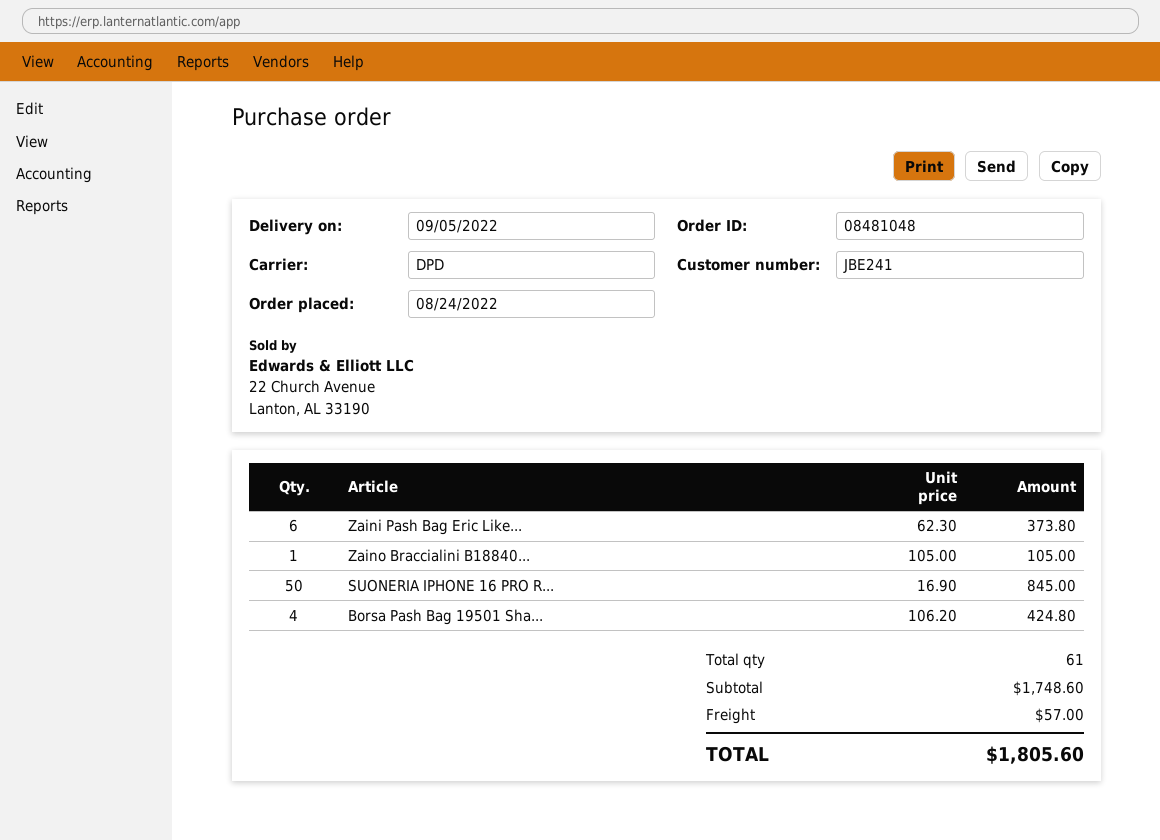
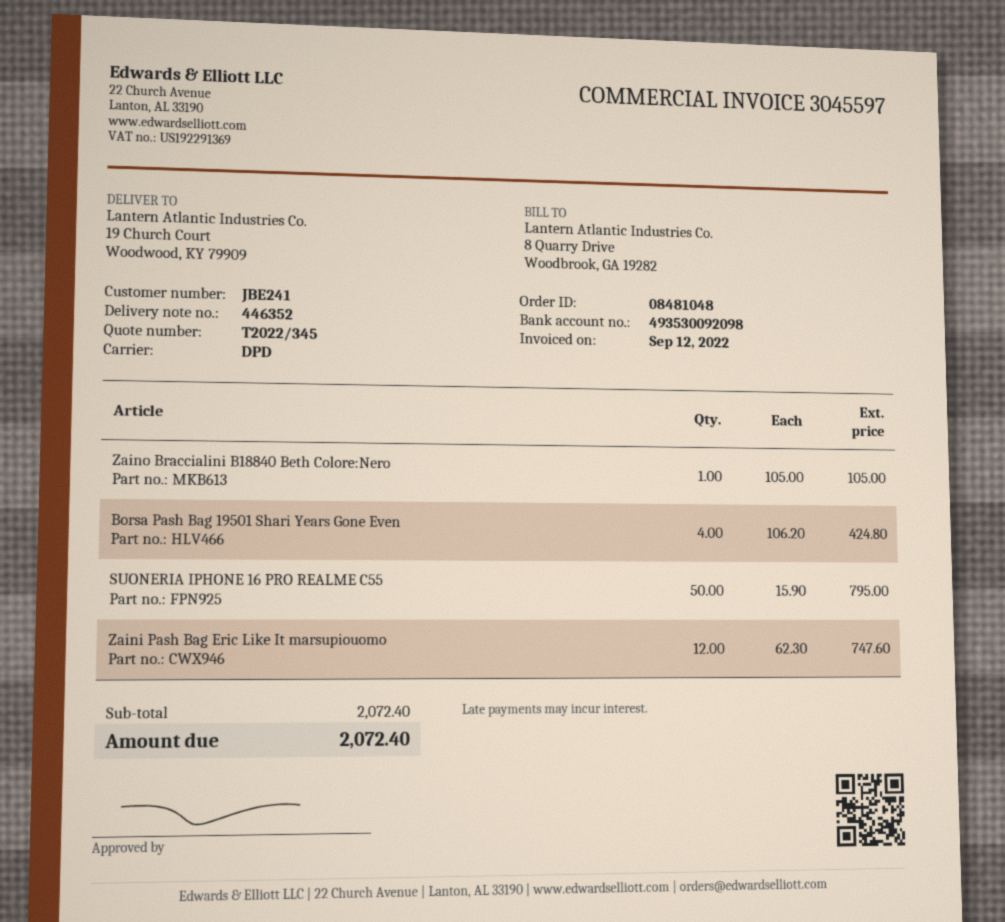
Zaini Pash Bag Eric Like...: 6 x 62.30 = 373.80 -> 12 x 62.30 = 747.60
SUONERIA IPHONE 16 PRO R...: 50 x 16.90 = 845.00 -> 50 x 15.90 = 795.00
subtotal: 1748.60 -> 2072.40
shipping: 57.00 -> none
total: 1805.60 -> 2072.40

